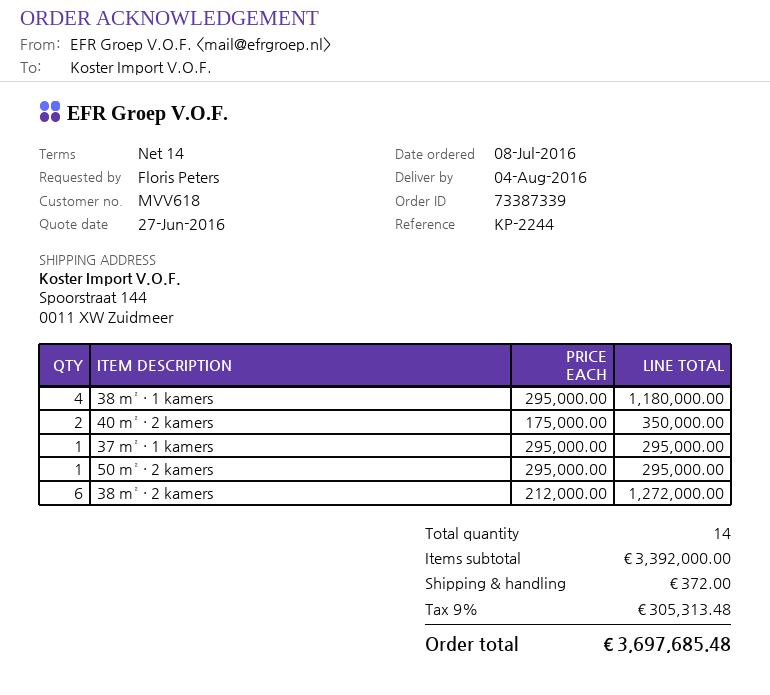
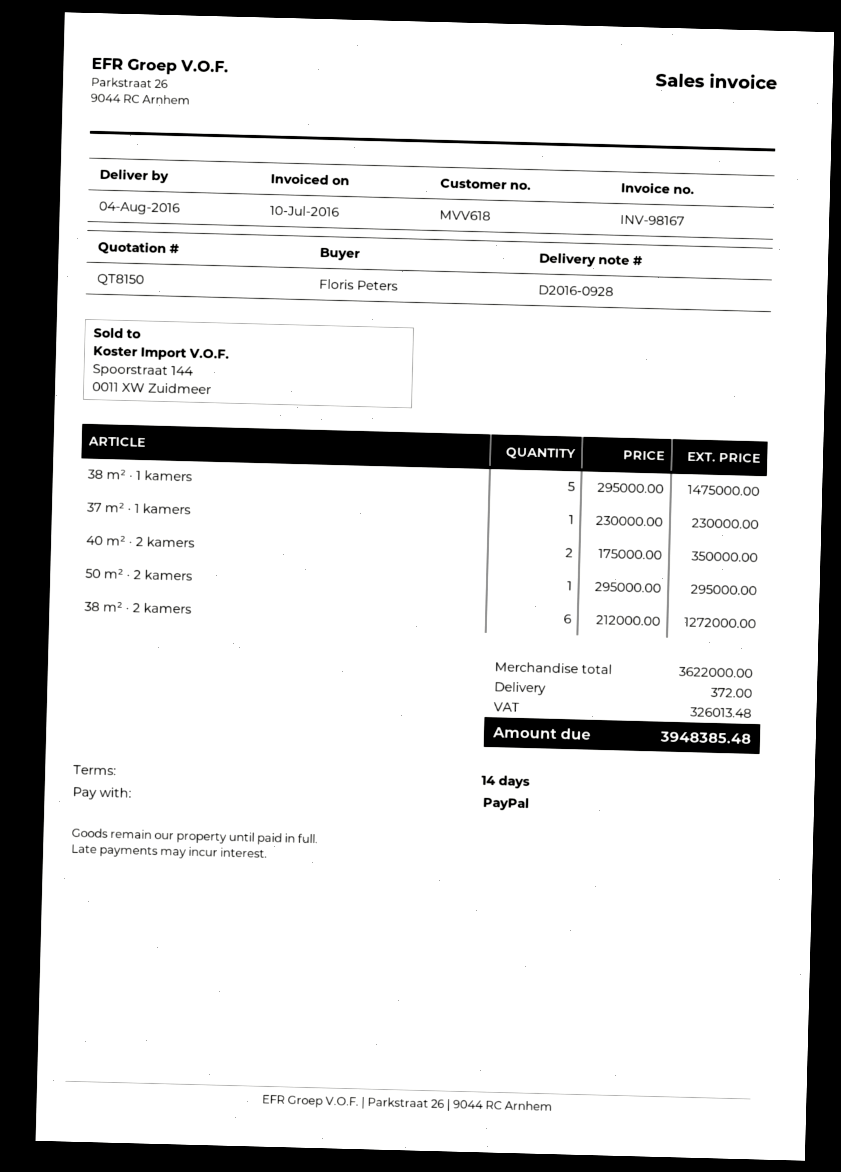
38 m² · 1 kamers: 4 x 295000.00 = 1180000.00 -> 5 x 295000.00 = 1475000.00
37 m² · 1 kamers: 1 x 295000.00 = 295000.00 -> 1 x 230000.00 = 230000.00
subtotal: 3392000.00 -> 3622000.00
tax: 305313.48 -> 326013.48
total: 3697685.48 -> 3948385.48

